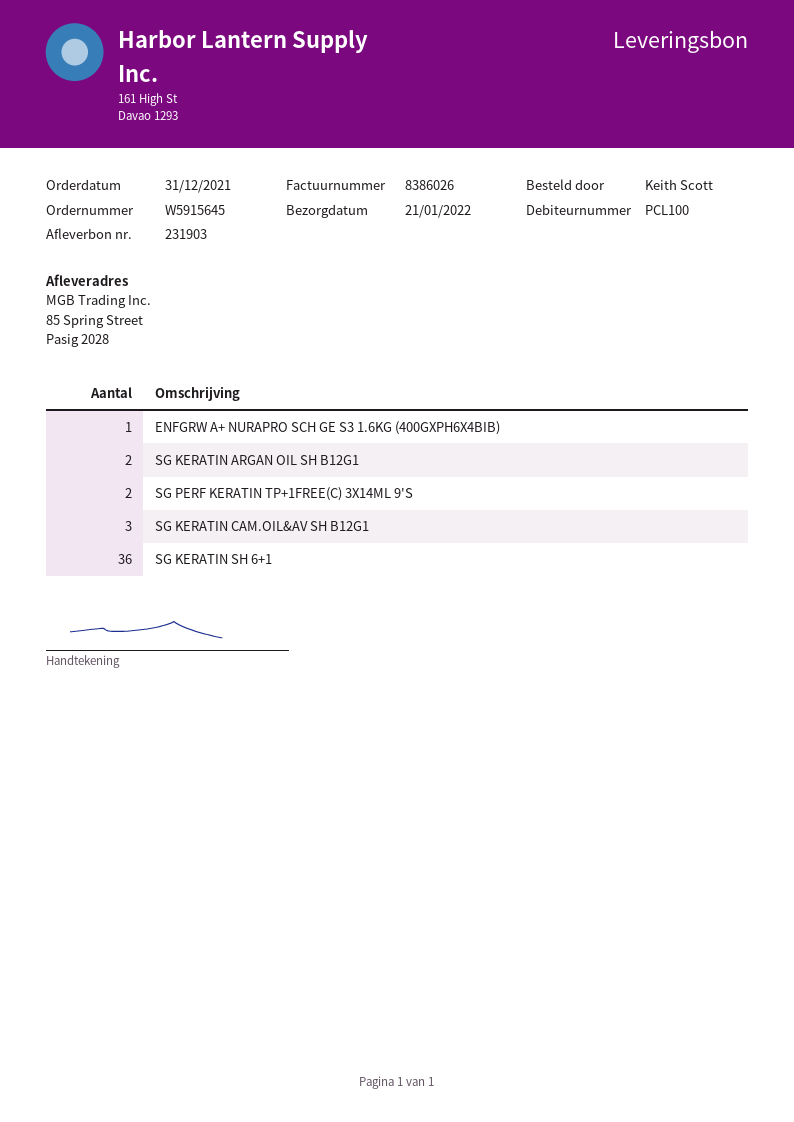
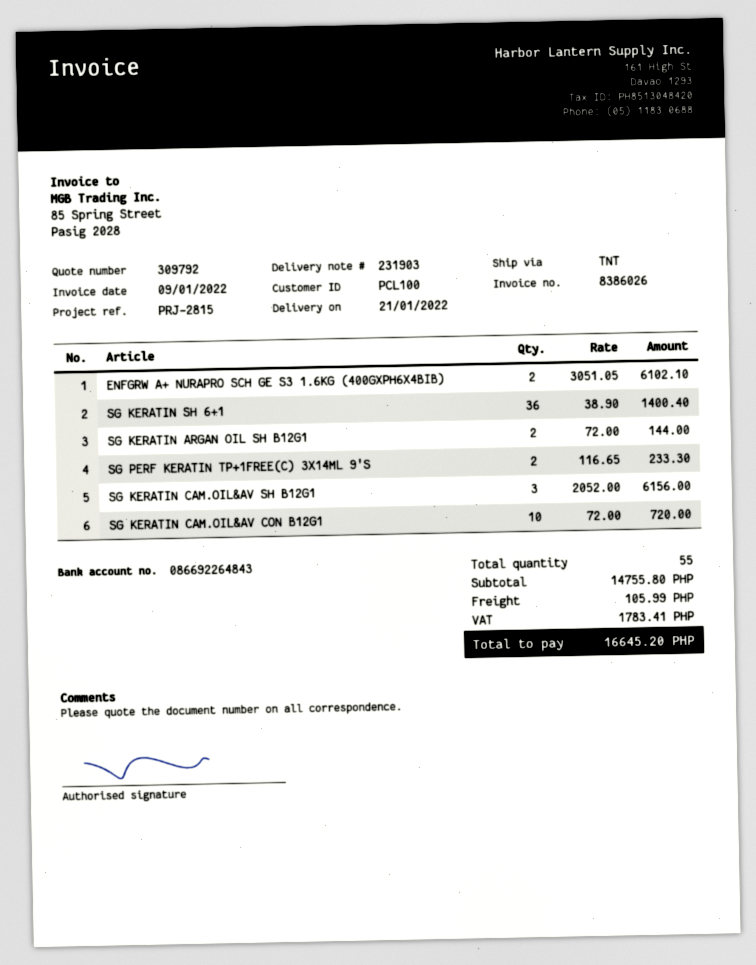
ENFGRW A+ NURAPRO SCH GE S3 1.6KG (400GXPH6X4BIB): 1 -> 2
SG KERATIN CAM.OIL&AV CON B12G1: none -> 10

